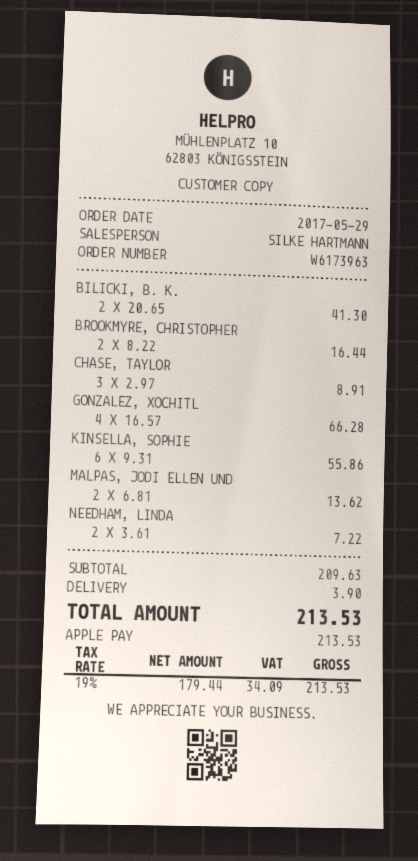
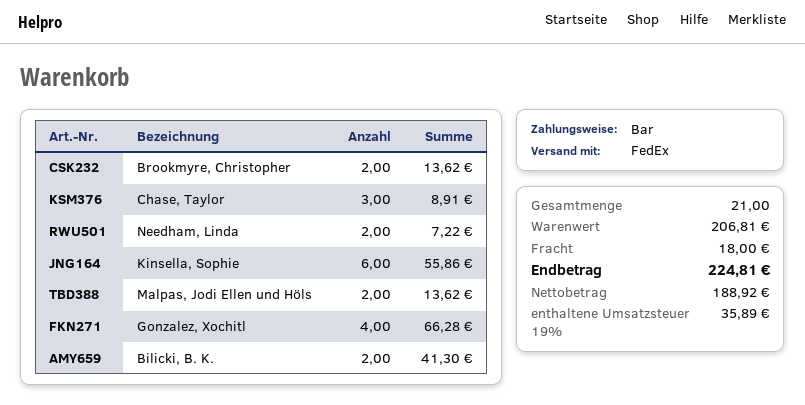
payment method: Apple Pay -> cash
BROOKMYRE, CHRISTOPHER: 2 for 16.44 -> 2 for 13.62
subtotal: 209.63 -> 206.81
shipping: 3.90 -> 18.00
net: 179.44 -> 188.92
tax: 19% = 34.09 -> 19% = 35.89
total: 213.53 -> 224.81

